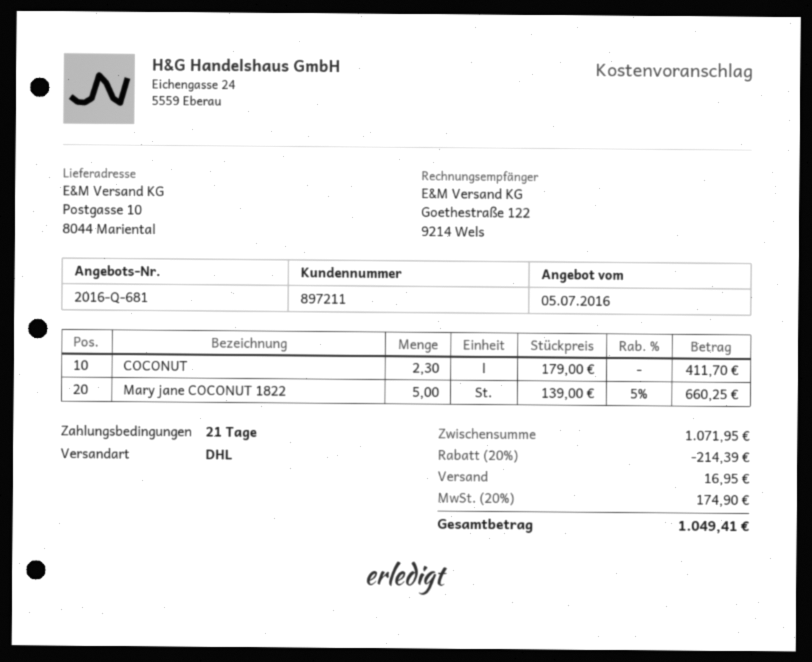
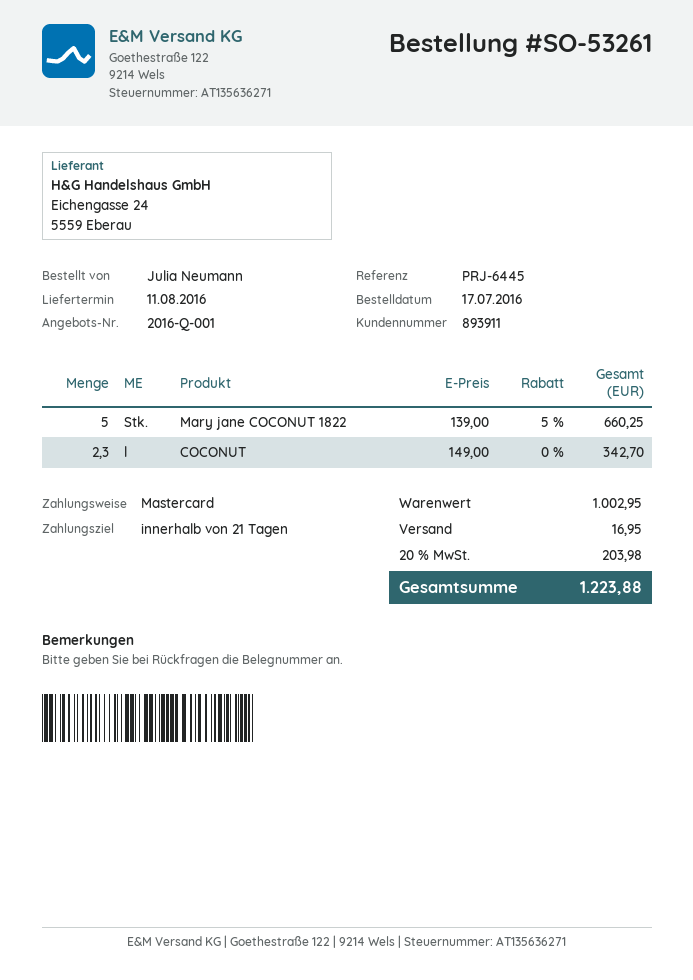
quote number: 2016-Q-681 -> 2016-Q-001
customer number: 897211 -> 893911
COCONUT: 2.3 x 179.00 = 411.70 -> 2.3 x 149.00 = 342.70
subtotal: 1071.95 -> 1002.95
discount: 20% = 214.39 -> none
tax: 20% = 174.90 -> 20% = 203.98
total: 1049.41 -> 1223.88

